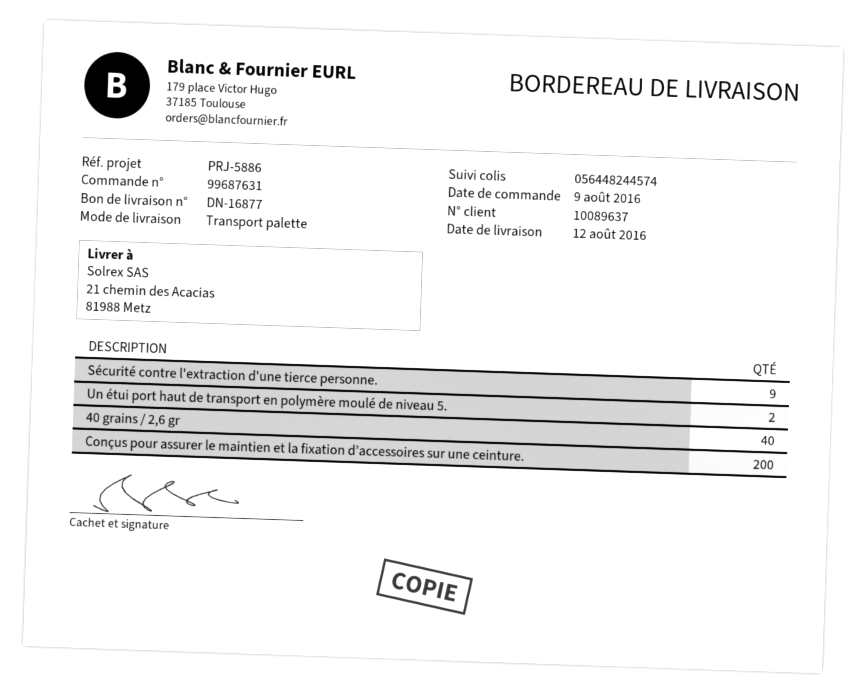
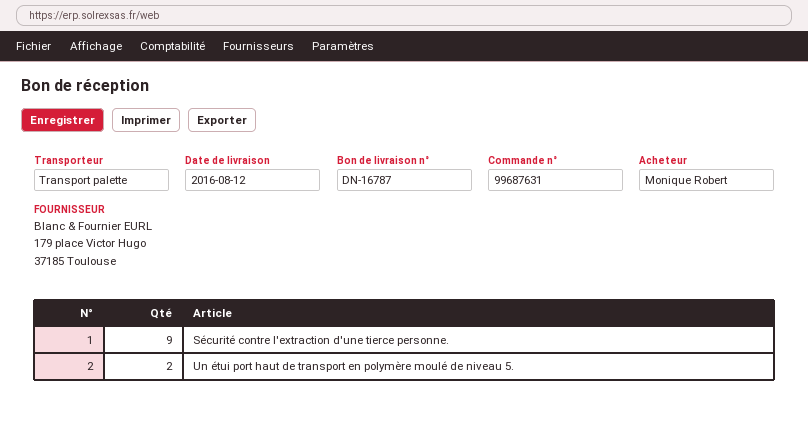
delivery note number: DN-16877 -> DN-16787
40 grains / 2,6 gr: 40 -> none
Conçus pour assurer le maintien et la fixation d’accessoires sur une ceinture.: 200 -> none

